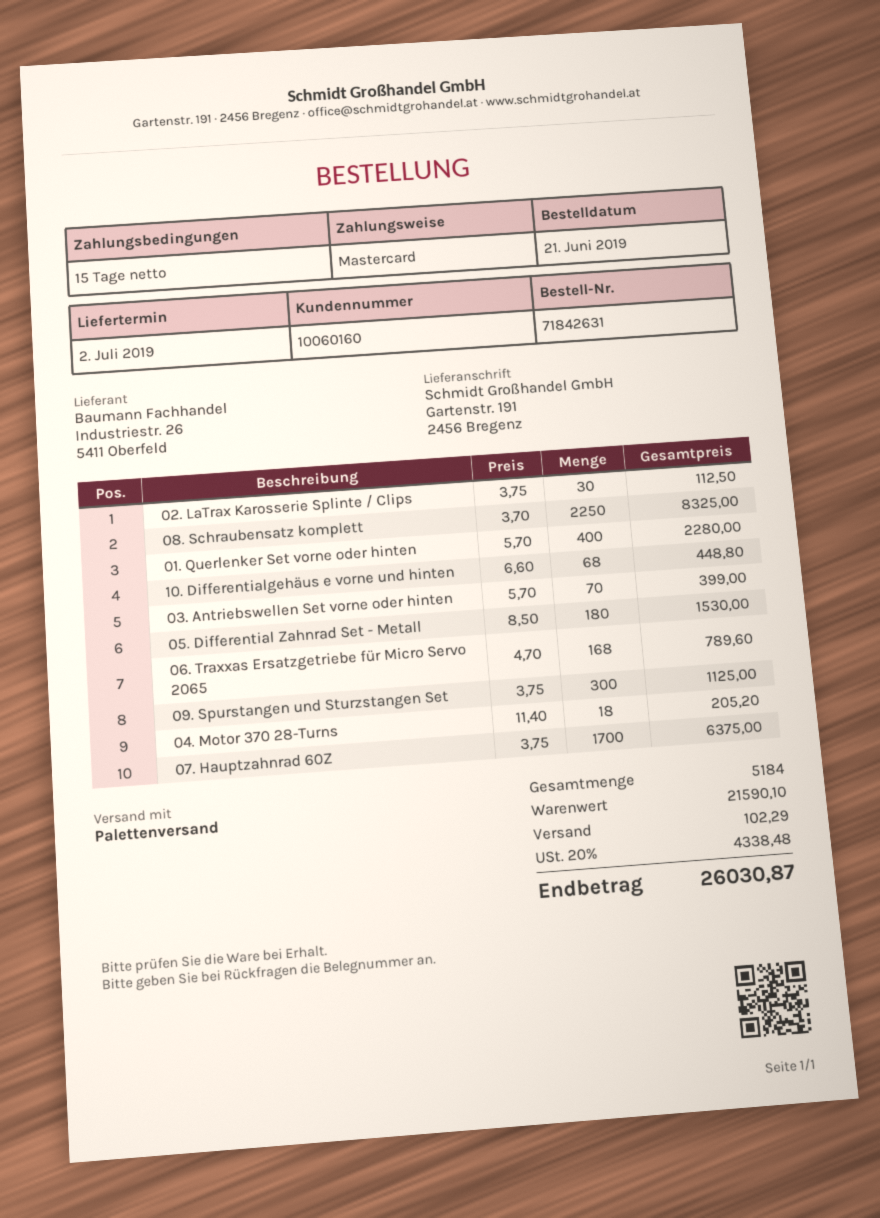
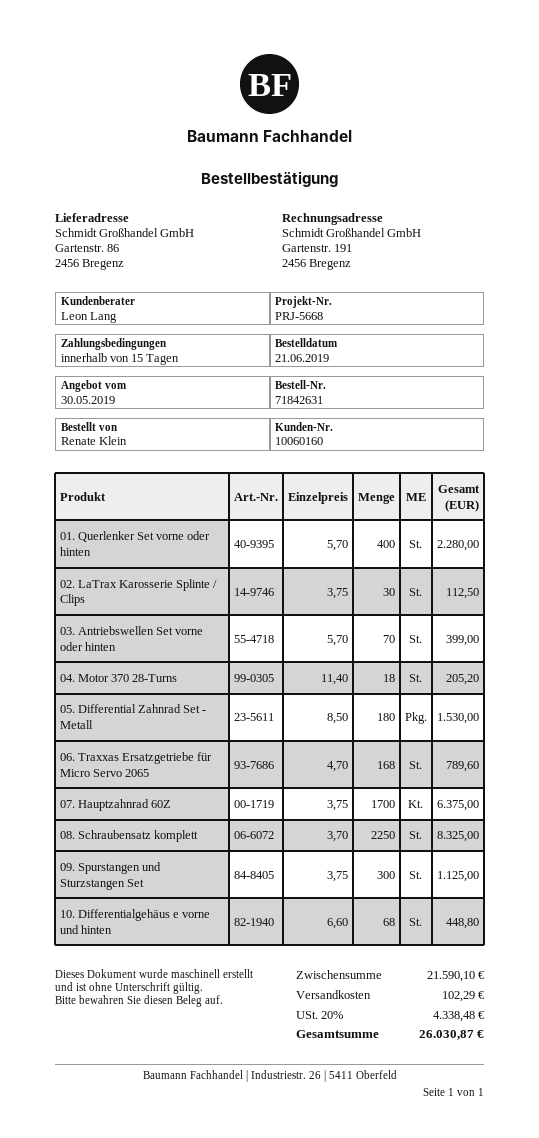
ship to: Gartenstr. 191, 2456 Bregenz -> Gartenstr. 86, 2456 Bregenz

